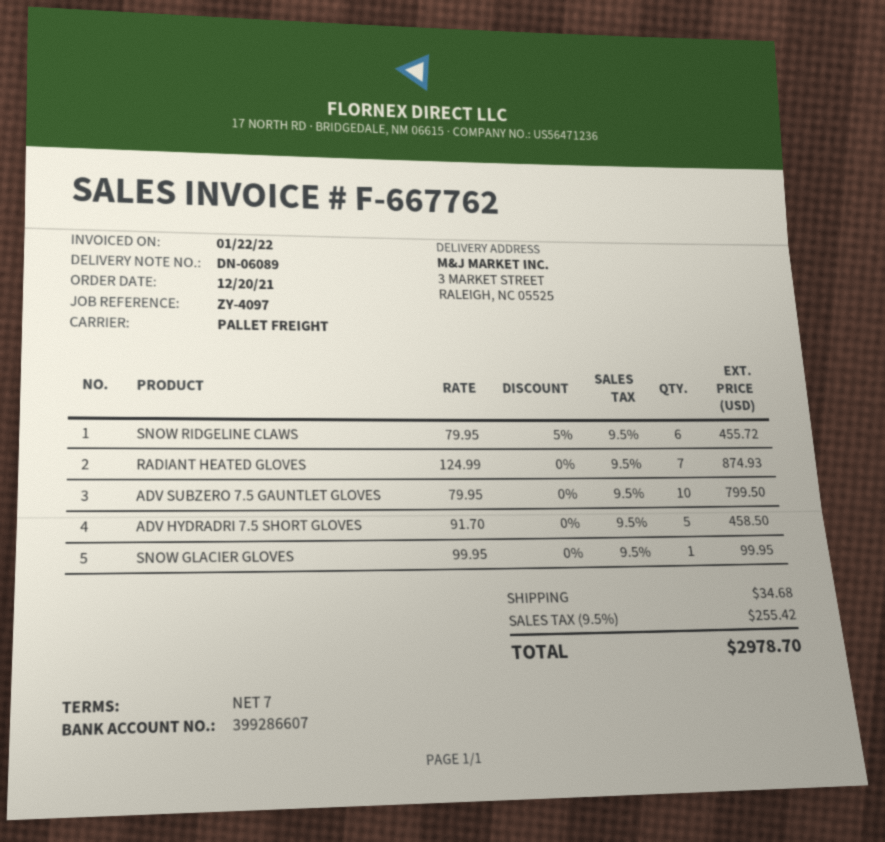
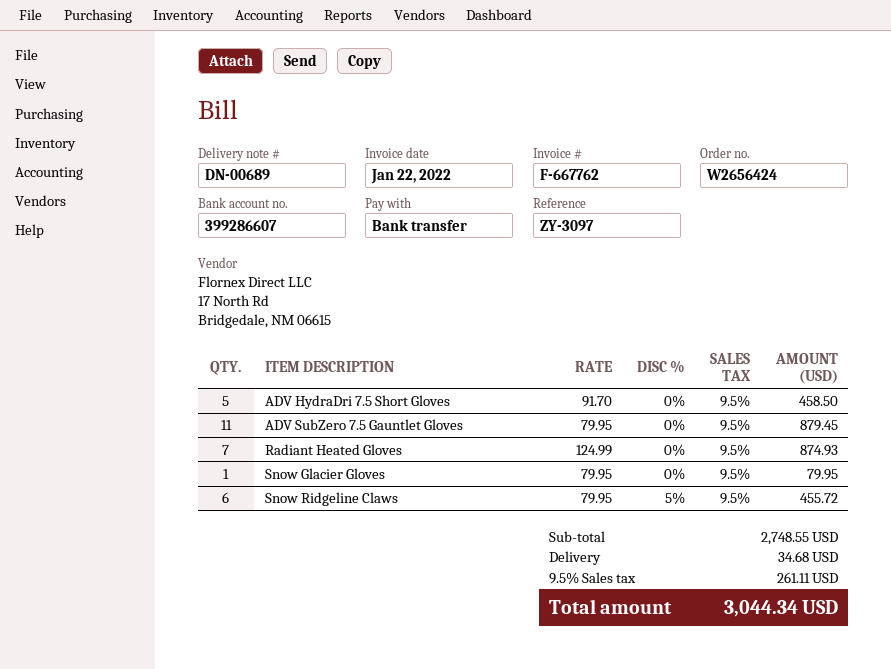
delivery note number: DN-06089 -> DN-00689
reference: ZY-4097 -> ZY-3097
ADV SUBZERO 7.5 GAUNTLET GLOVES: 10 x 79.95 = 799.50 -> 11 x 79.95 = 879.45
SNOW GLACIER GLOVES: 1 x 99.95 = 99.95 -> 1 x 79.95 = 79.95
tax: 9.5% = 255.42 -> 9.5% = 261.11
total: 2978.70 -> 3044.34

